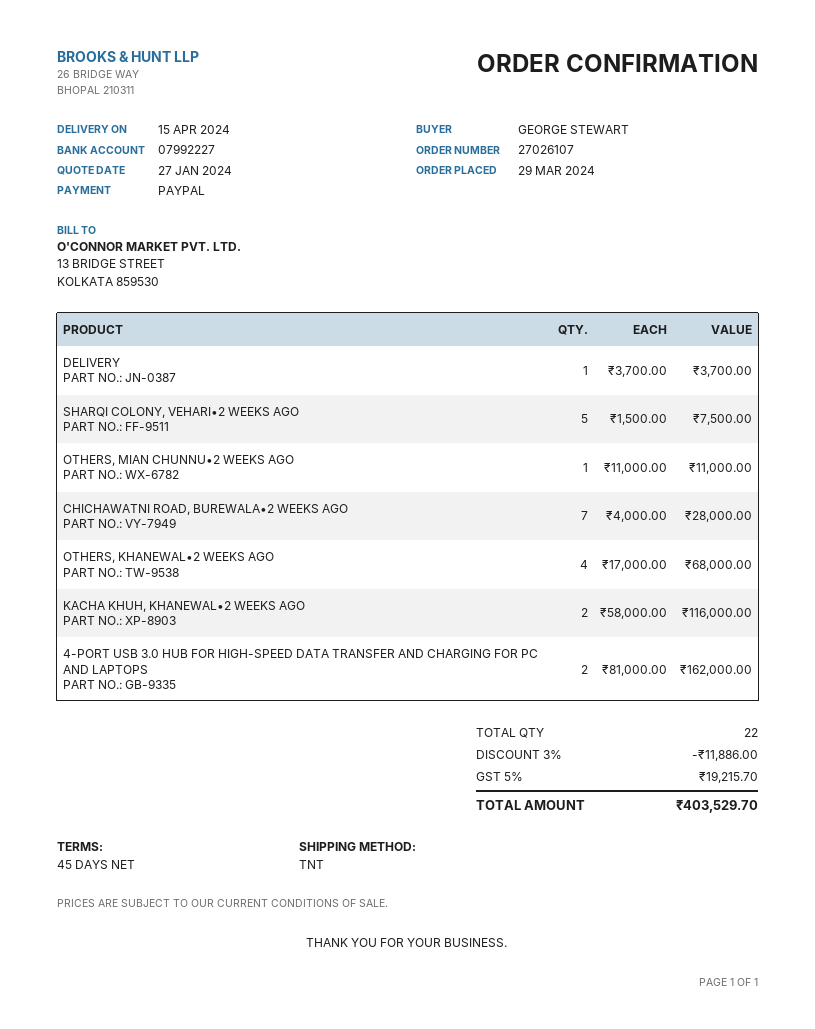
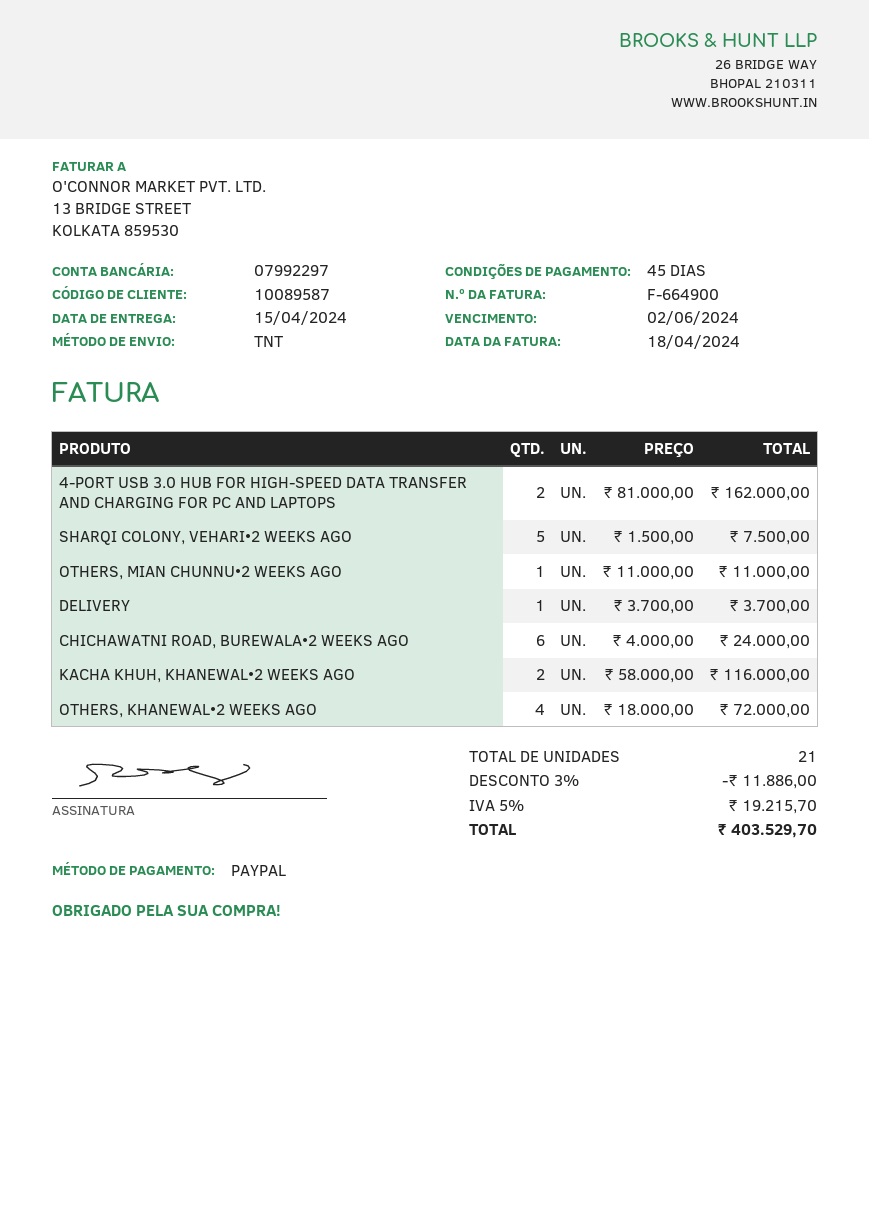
bank account: 07992227 -> 07992297
CHICHAWATNI ROAD, BUREWALA•2 WEEKS AGO: 7 x 4000.00 = 28000.00 -> 6 x 4000.00 = 24000.00
OTHERS, KHANEWAL•2 WEEKS AGO: 4 x 17000.00 = 68000.00 -> 4 x 18000.00 = 72000.00
total quantity: 22 -> 21

